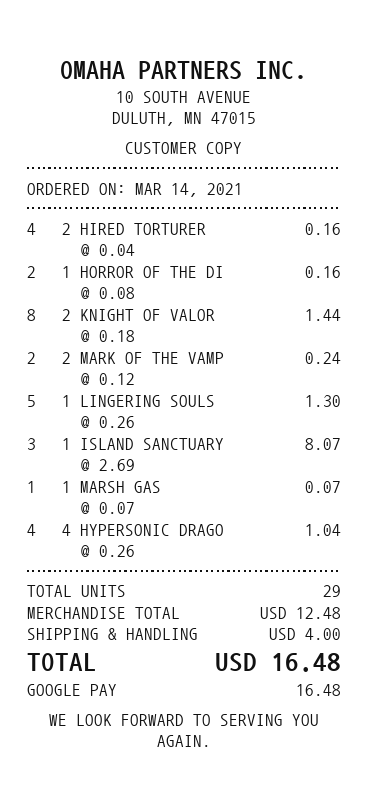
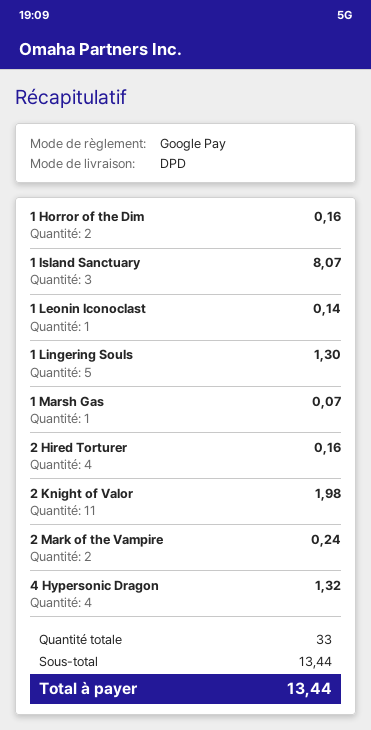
2 KNIGHT OF VALOR: 8 for 1.44 -> 11 for 1.98
4 HYPERSONIC DRAGO: 4 for 1.04 -> 4 for 1.32
1 Leonin Iconoclast: none -> 1 for 0.14
total quantity: 29 -> 33
subtotal: 12.48 -> 13.44
shipping: 4.00 -> none
total: 16.48 -> 13.44

